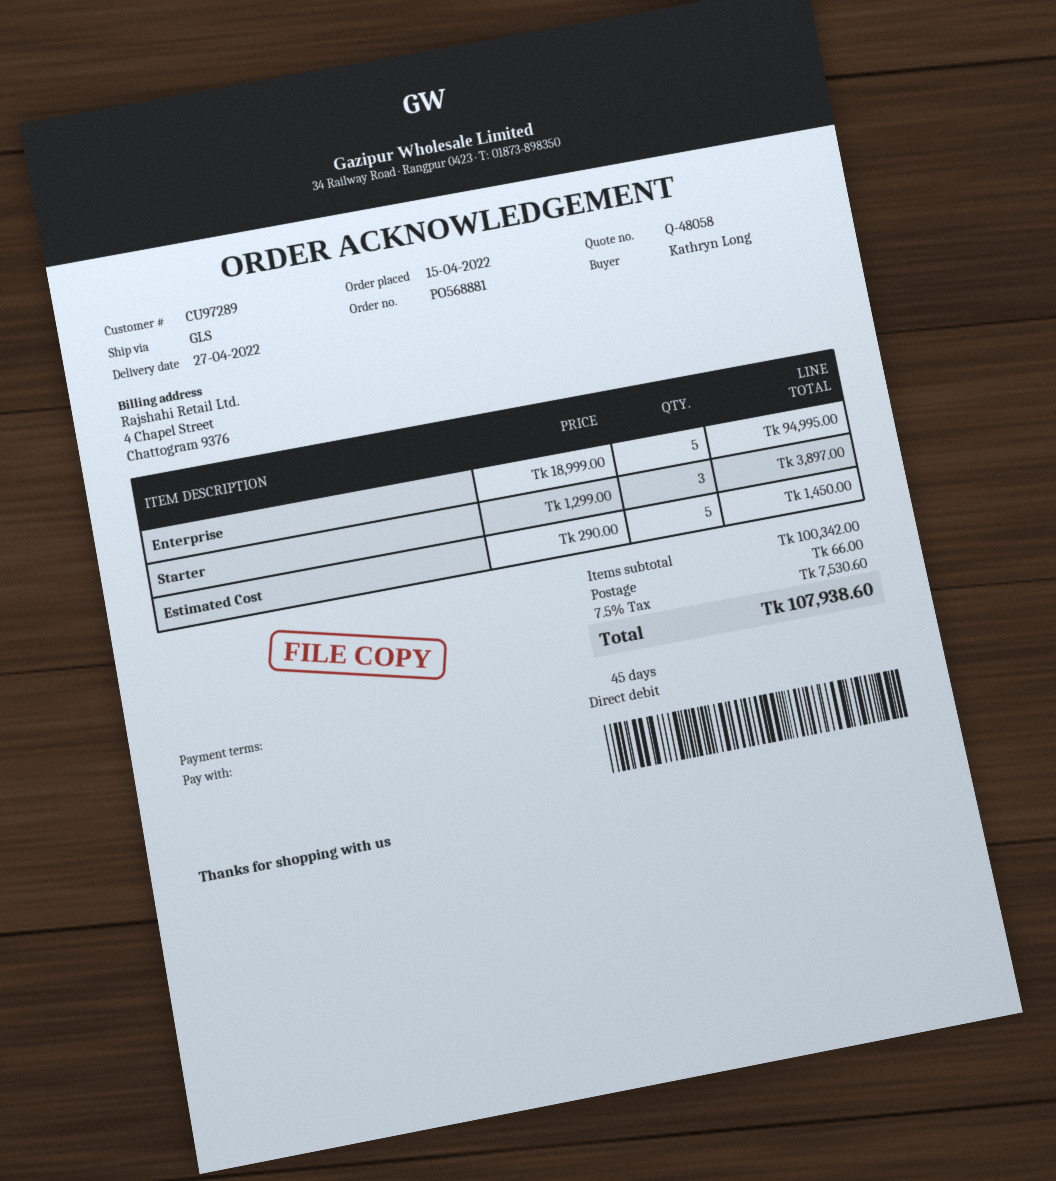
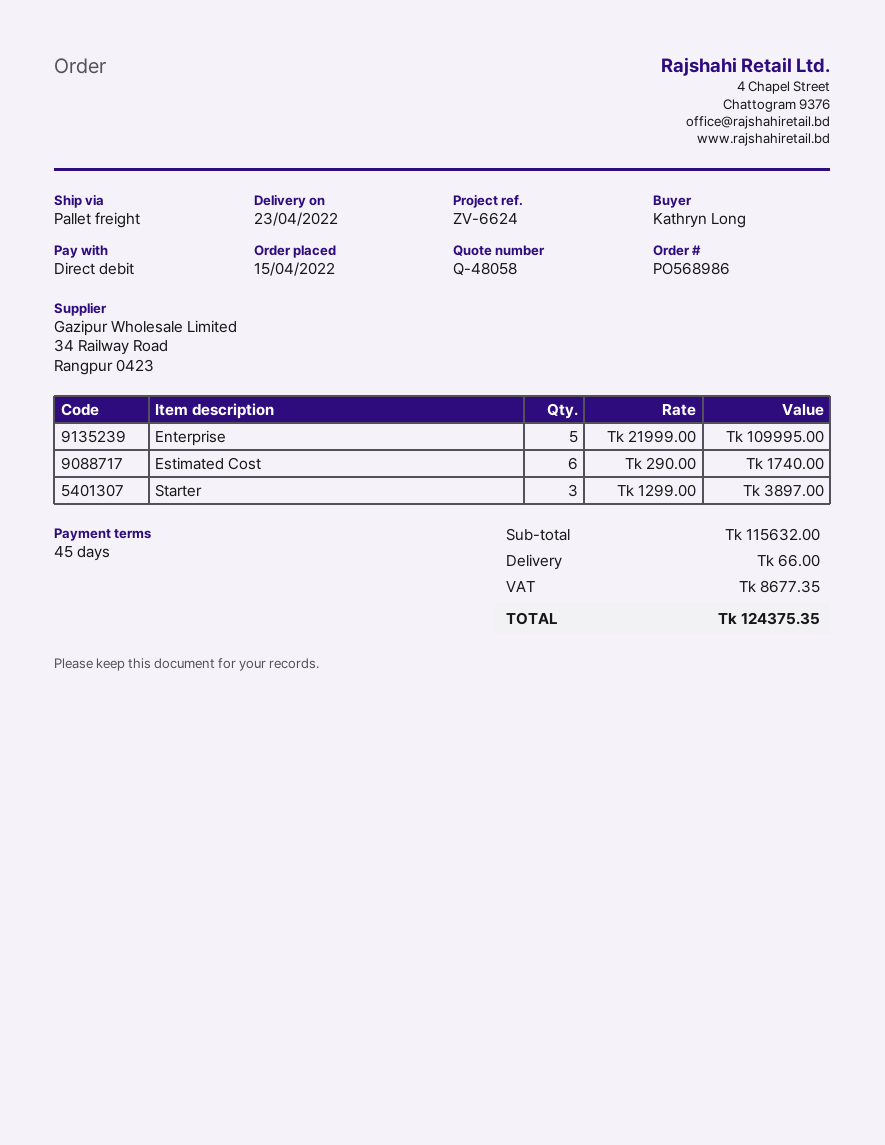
order number: PO568881 -> PO568986
delivery date: 2022-04-27 -> 2022-04-23
shipping method: GLS -> pallet freight
Enterprise: 5 x 18999.00 = 94995.00 -> 5 x 21999.00 = 109995.00
Estimated Cost: 5 x 290.00 = 1450.00 -> 6 x 290.00 = 1740.00
subtotal: 100342.00 -> 115632.00
tax: 7530.60 -> 8677.35
total: 107938.60 -> 124375.35

